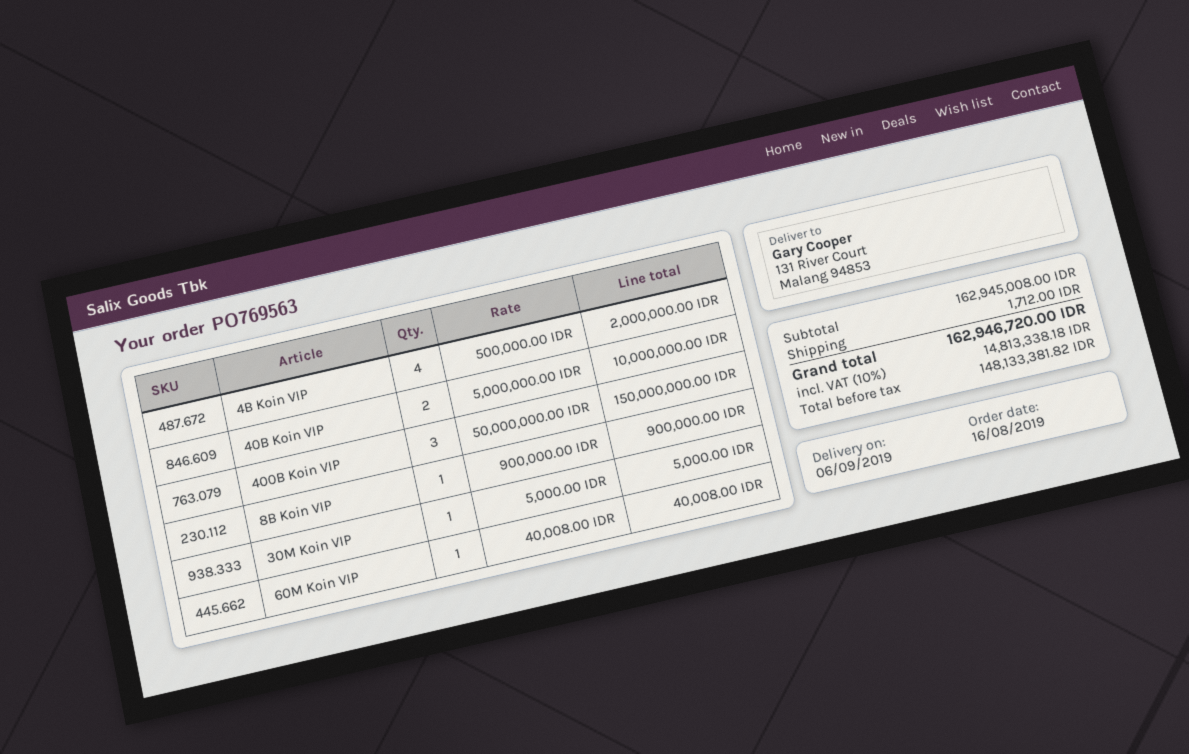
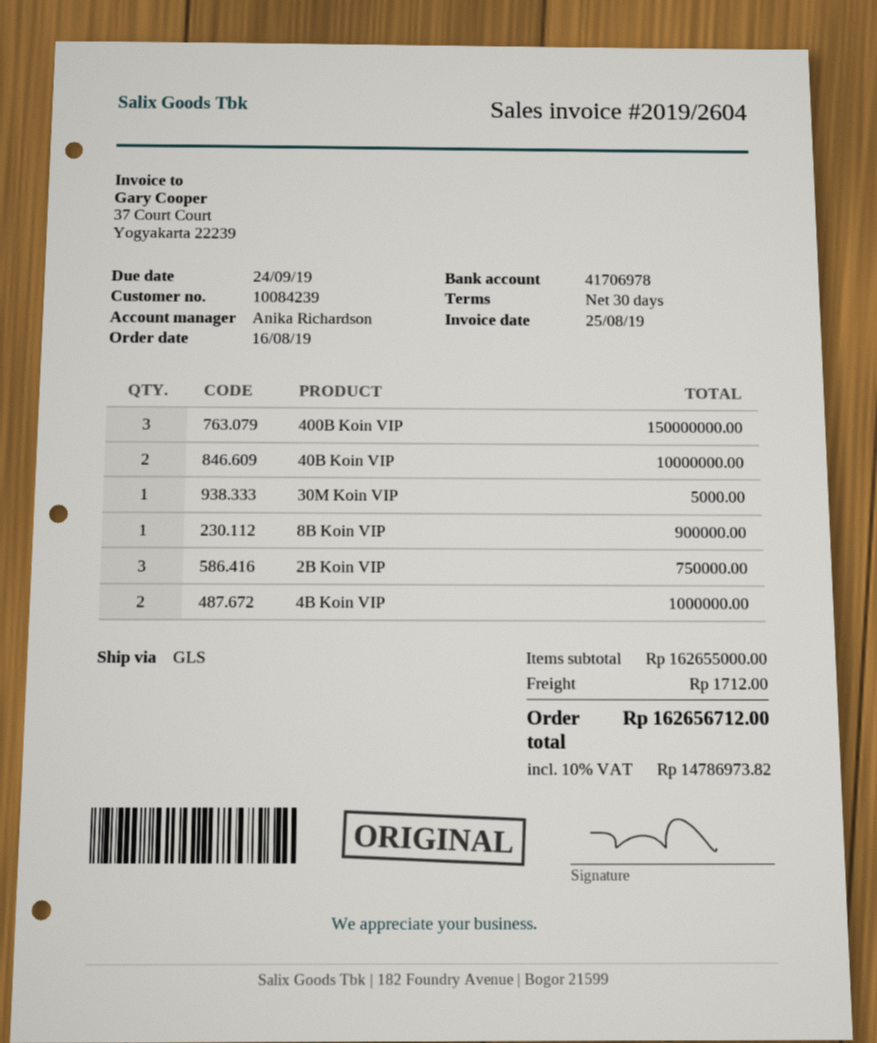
4B Koin VIP: 4 for 2000000.00 -> 2 for 1000000.00
60M Koin VIP: 1 for 40008.00 -> none
2B Koin VIP: none -> 3 for 750000.00
subtotal: 162945008.00 -> 162655000.00
tax: 10% = 14813338.18 -> 10% = 14786973.82
total: 162946720.00 -> 162656712.00

